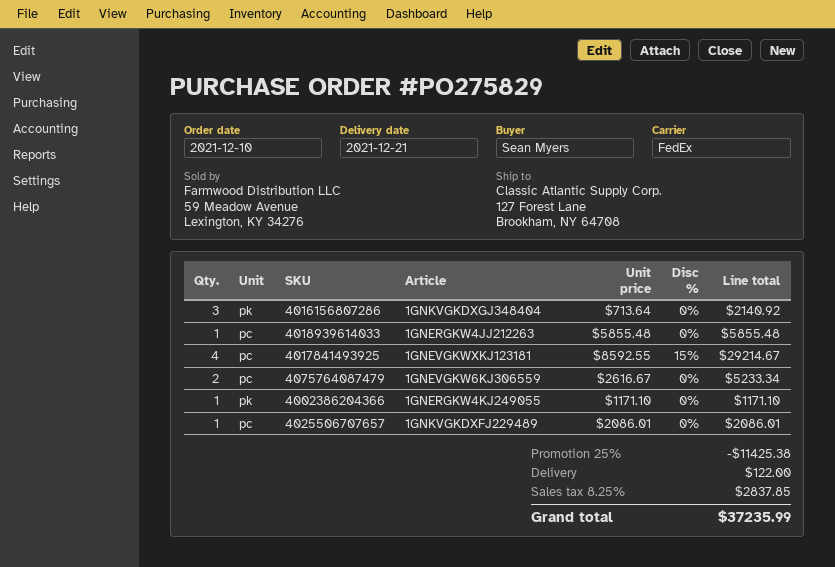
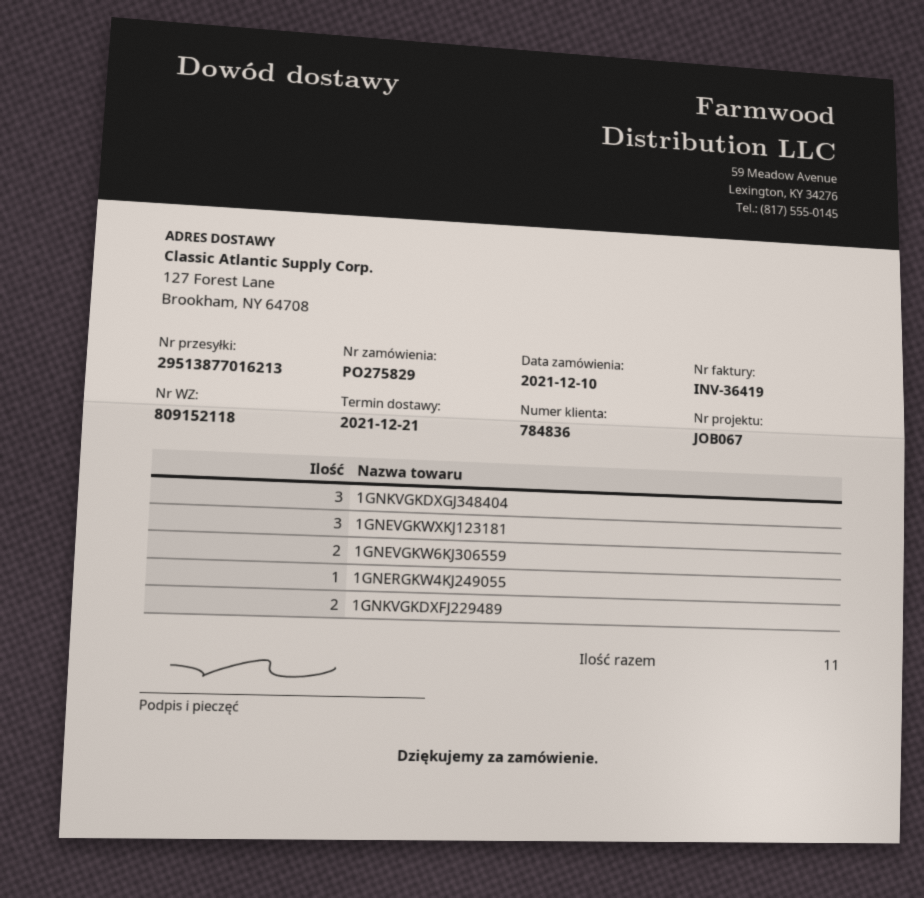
1GNERGKW4JJ212263: 1 -> none
1GNEVGKWXKJ123181: 4 -> 3
1GNKVGKDXFJ229489: 1 -> 2

